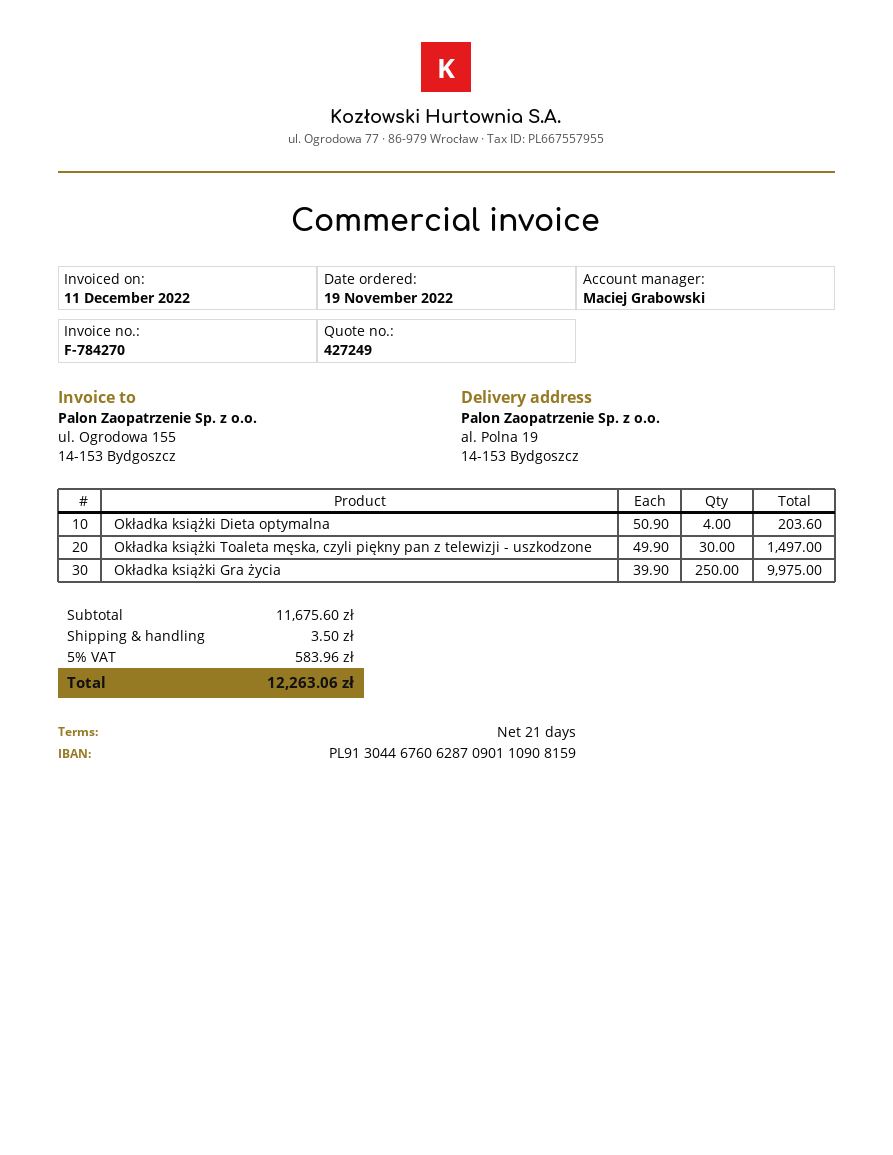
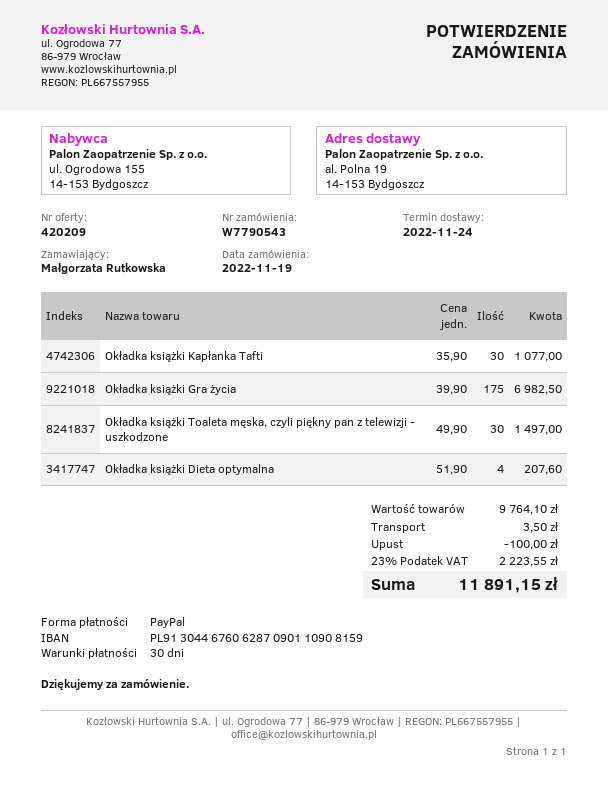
quote number: 427249 -> 420209
payment terms: 21 days -> 30 days
Okładka książki Dieta optymalna: 4 x 50.90 = 203.60 -> 4 x 51.90 = 207.60
Okładka książki Gra życia: 250 x 39.90 = 9975.00 -> 175 x 39.90 = 6982.50
Okładka książki Kapłanka Tafti: none -> 30 x 35.90 = 1077.00
subtotal: 11675.60 -> 9764.10
discount: none -> 100.00
tax: 5% = 583.96 -> 23% = 2223.55
total: 12263.06 -> 11891.15

